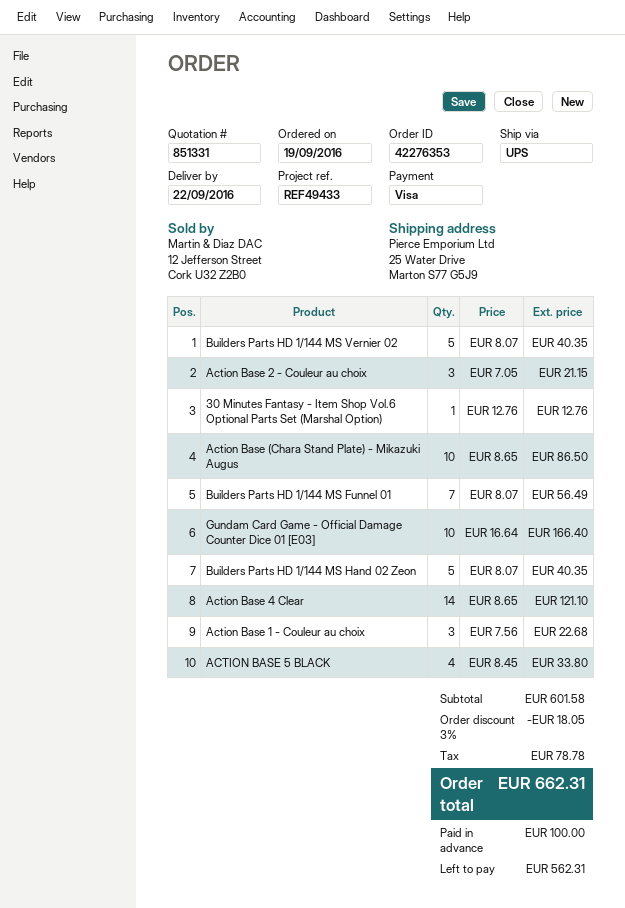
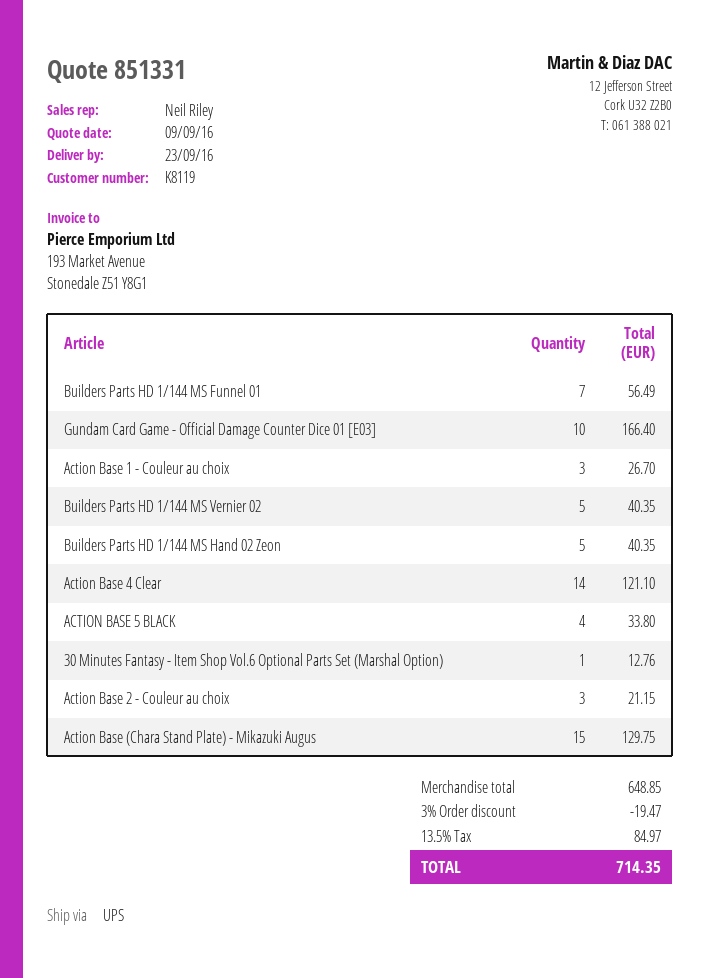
delivery date: 2016-09-22 -> 2016-09-23
Action Base (Chara Stand Plate) - Mikazuki Augus: 10 for 86.50 -> 15 for 129.75
Action Base 1 - Couleur au choix: 3 for 22.68 -> 3 for 26.70
subtotal: 601.58 -> 648.85
discount: 3% = 18.05 -> 3% = 19.47
tax: 78.78 -> 84.97
total: 662.31 -> 714.35

